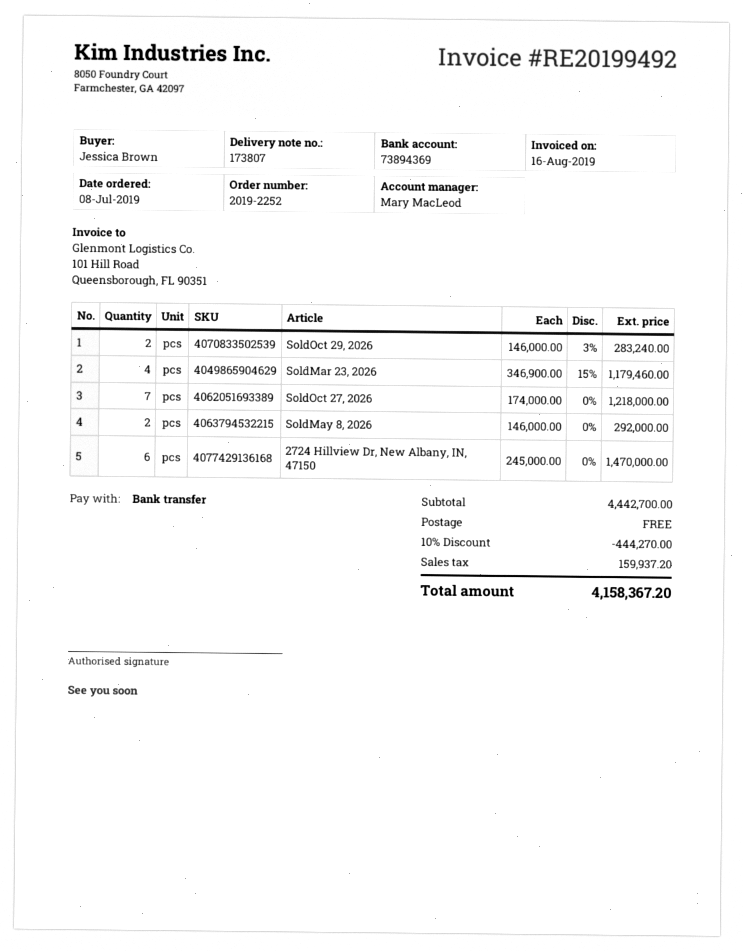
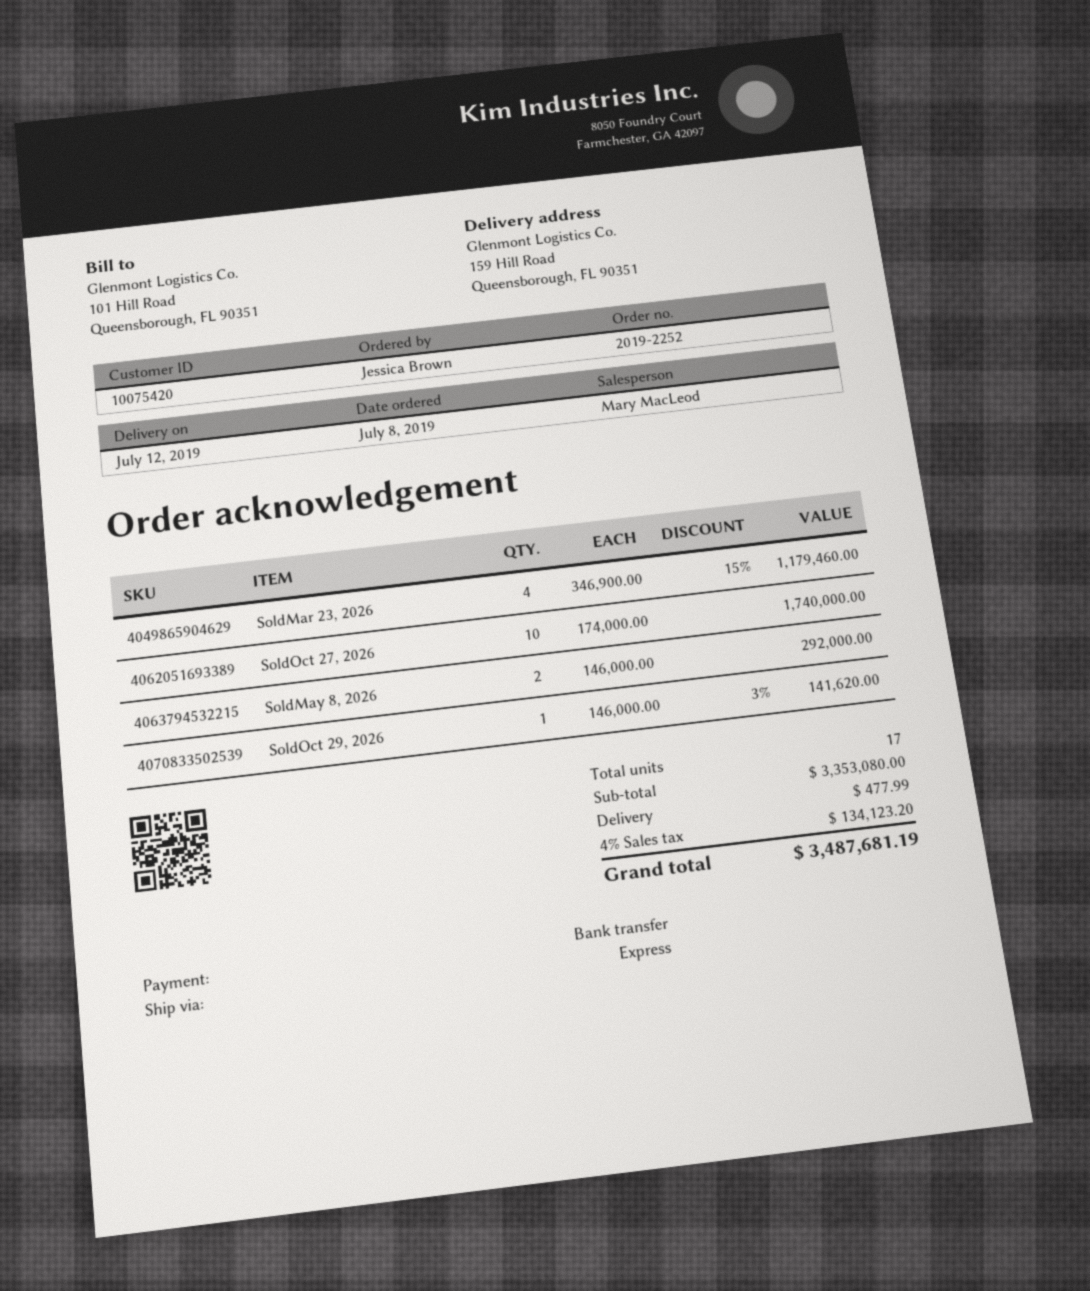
SoldOct 29, 2026: 2 x 146000.00 - 3% = 283240.00 -> 1 x 146000.00 - 3% = 141620.00
SoldOct 27, 2026: 7 x 174000.00 = 1218000.00 -> 10 x 174000.00 = 1740000.00
2724 Hillview Dr, New Albany, IN, 47150: 6 x 245000.00 = 1470000.00 -> none
subtotal: 4442700.00 -> 3353080.00
discount: 10% = 444270.00 -> none
shipping: 0.00 -> 477.99
tax: 159937.20 -> 134123.20
total: 4158367.20 -> 3487681.19

